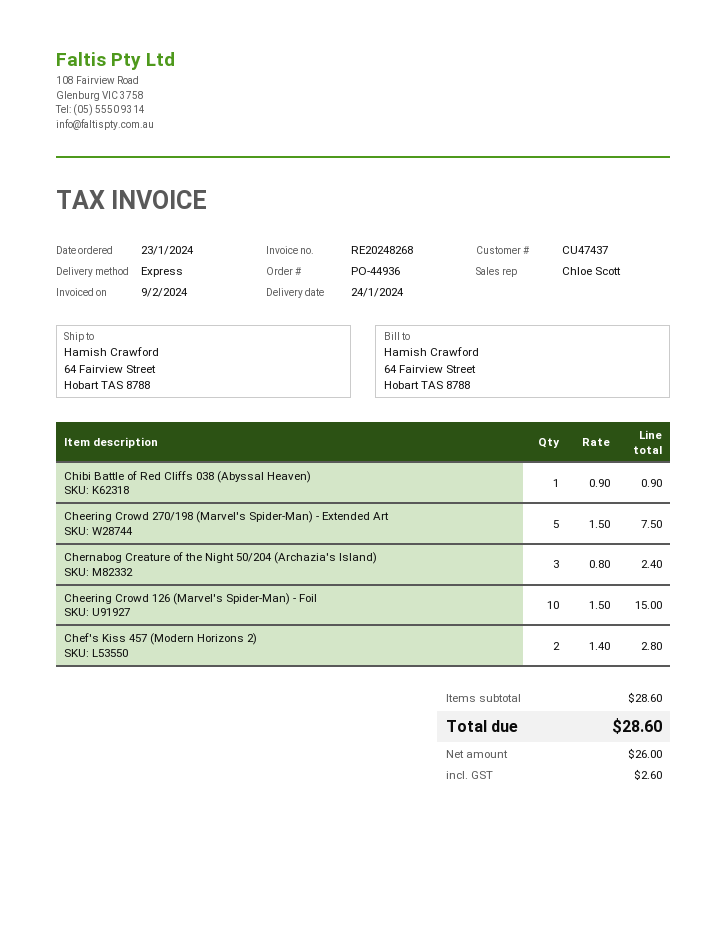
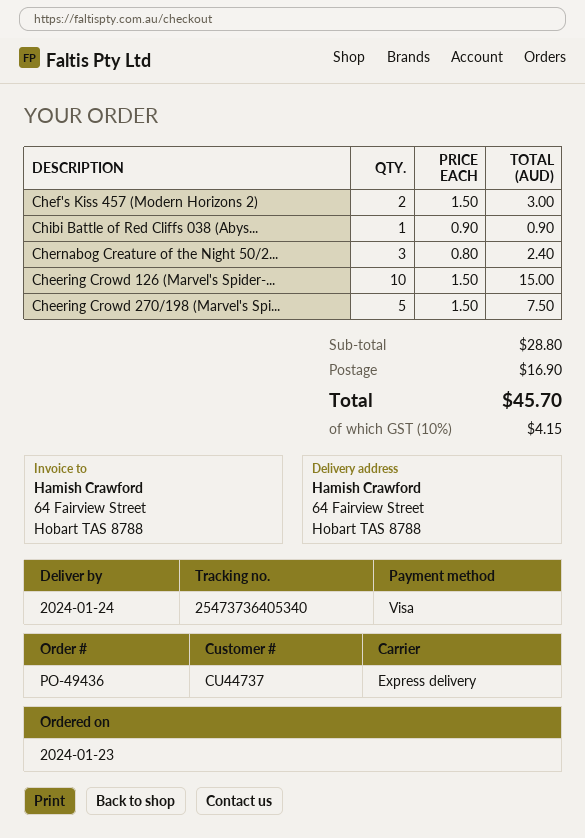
order number: PO-44936 -> PO-49436
customer number: CU47437 -> CU44737
Chef's Kiss 457 (Modern Horizons 2): 2 x 1.40 = 2.80 -> 2 x 1.50 = 3.00
subtotal: 28.60 -> 28.80
shipping: none -> 16.90
tax: 2.60 -> 4.15
total: 28.60 -> 45.70

